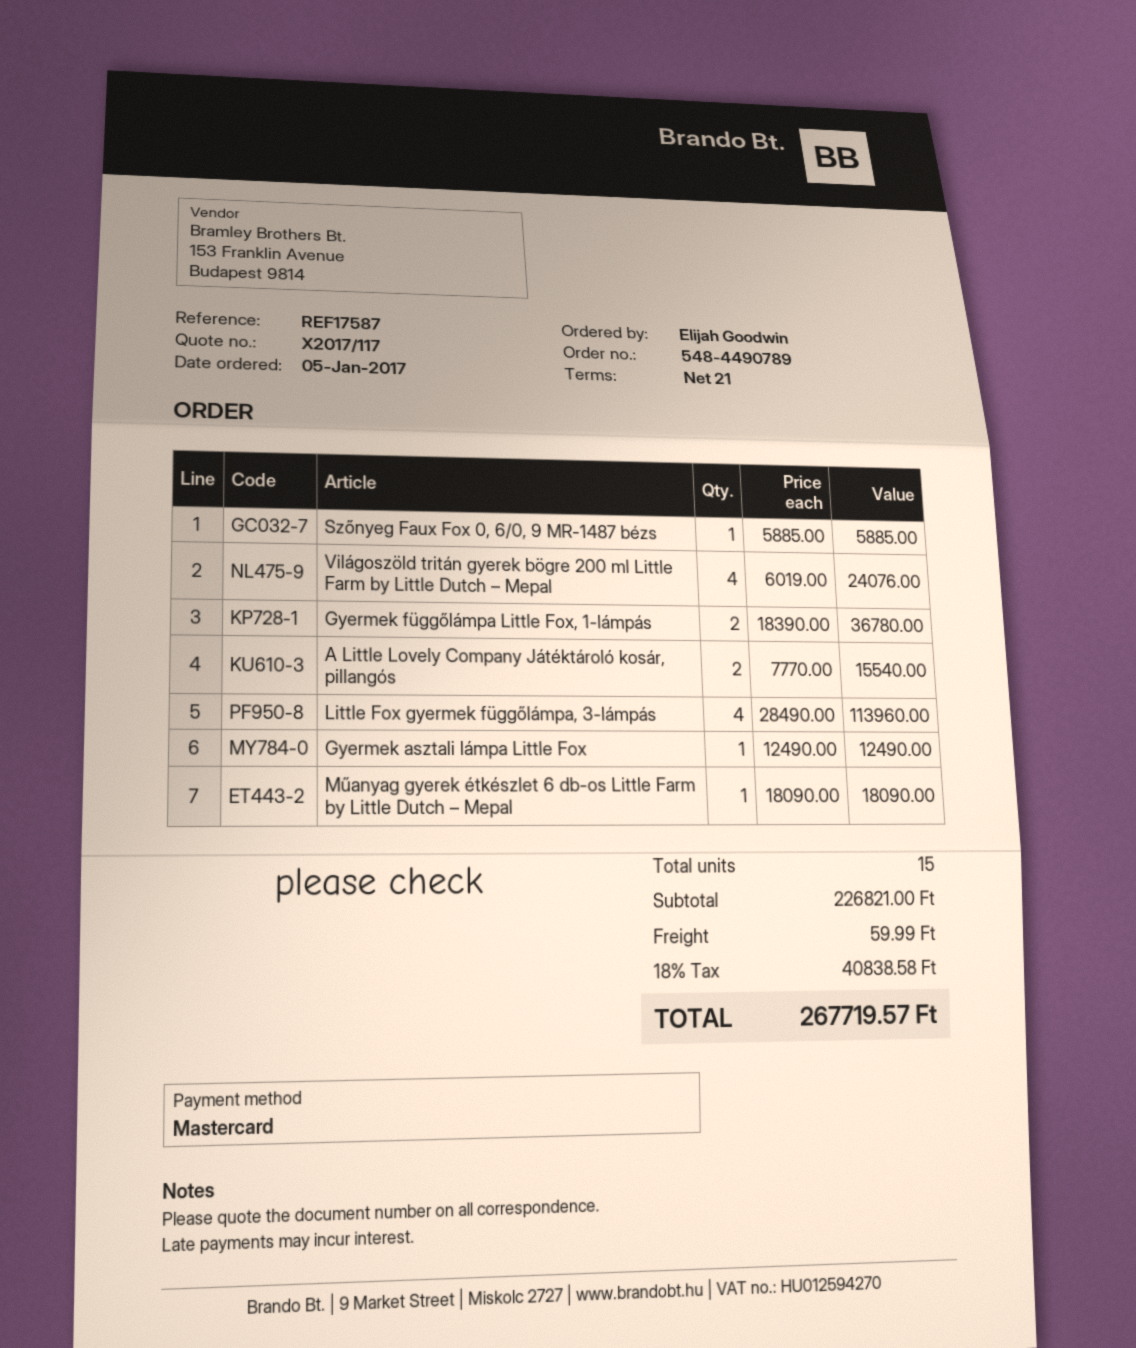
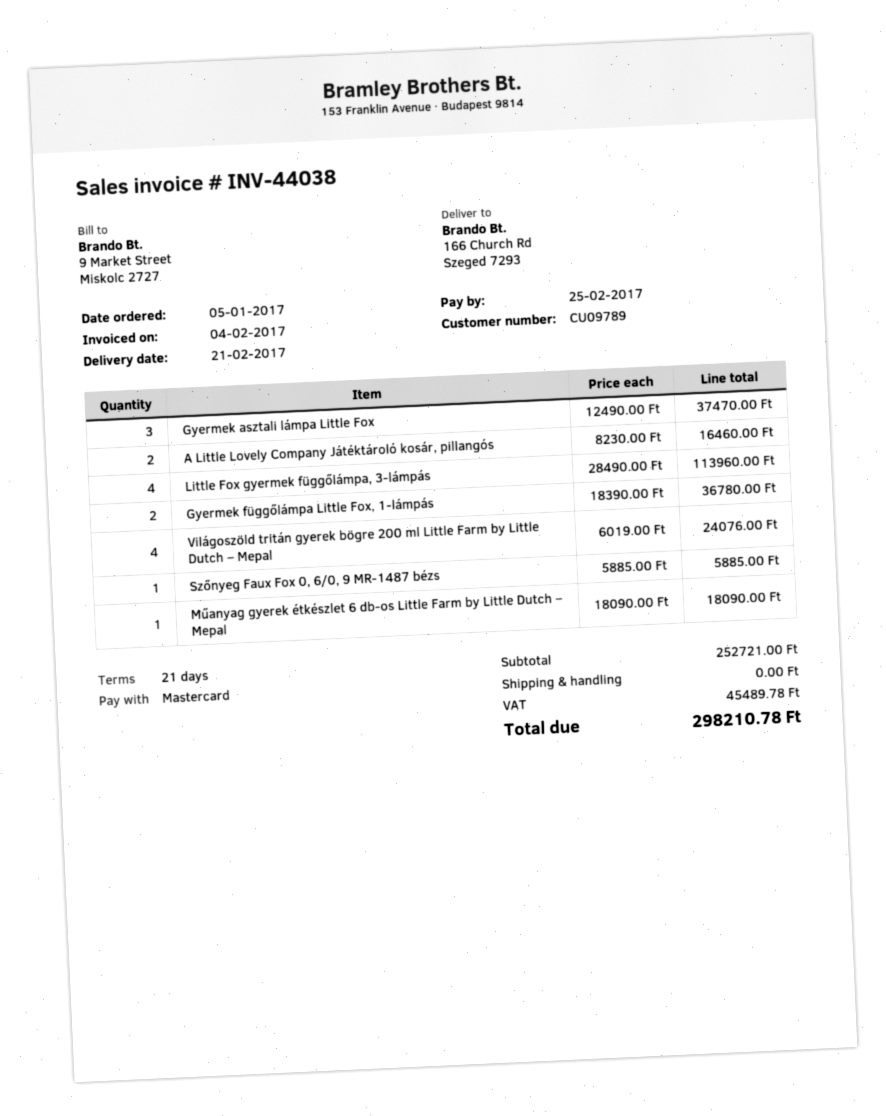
A Little Lovely Company Játéktároló kosár, pillangós: 2 x 7770.00 = 15540.00 -> 2 x 8230.00 = 16460.00
Gyermek asztali lámpa Little Fox: 1 x 12490.00 = 12490.00 -> 3 x 12490.00 = 37470.00
subtotal: 226821.00 -> 252721.00
shipping: 59.99 -> 0.00
tax: 40838.58 -> 45489.78
total: 267719.57 -> 298210.78

